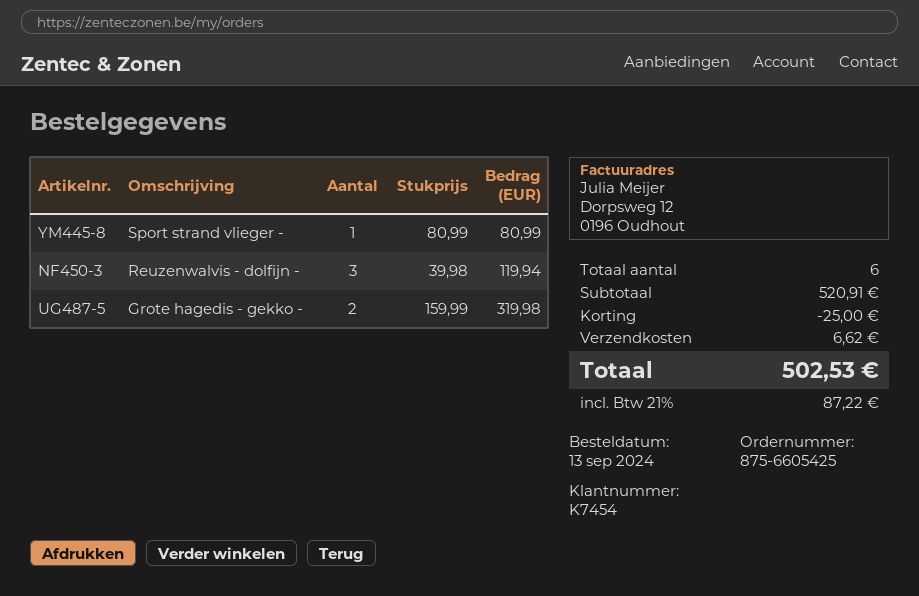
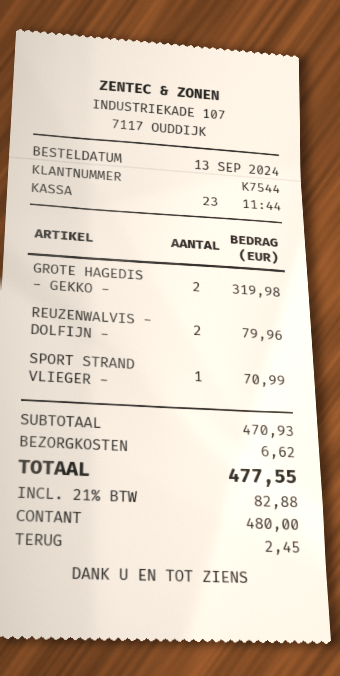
customer number: K7454 -> K7544
Sport strand vlieger -: 1 for 80.99 -> 1 for 70.99
Reuzenwalvis - dolfijn -: 3 for 119.94 -> 2 for 79.96
subtotal: 520.91 -> 470.93
discount: 25.00 -> none
tax: 21% = 87.22 -> 21% = 82.88
total: 502.53 -> 477.55

